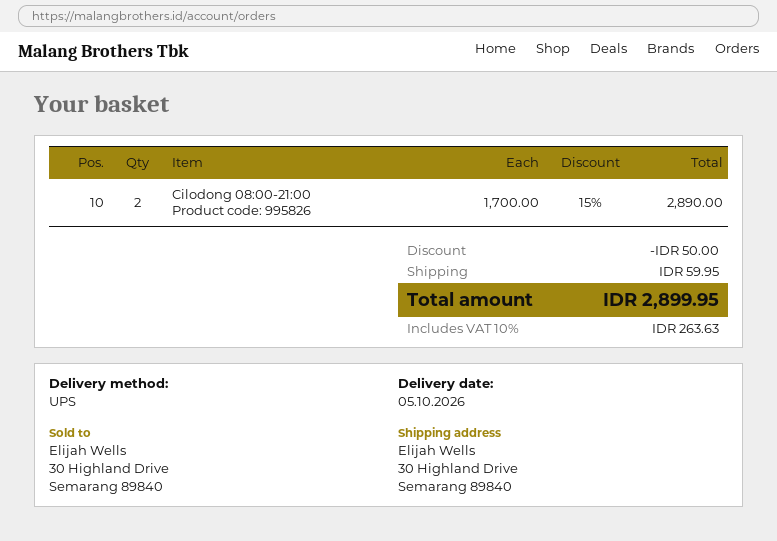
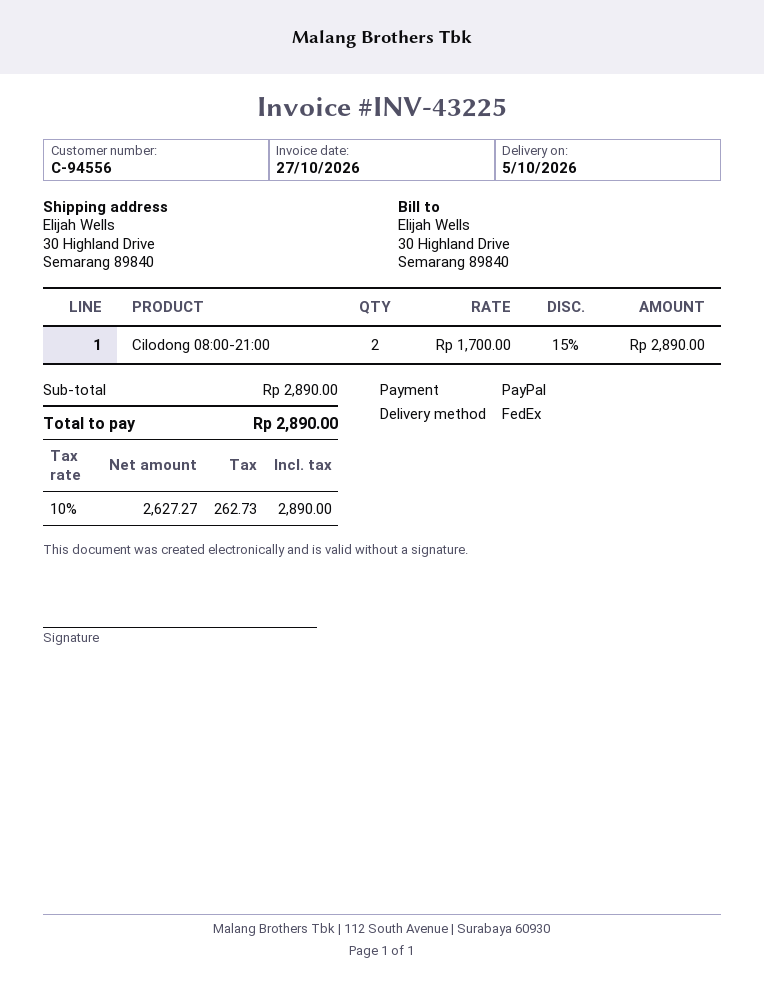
shipping method: UPS -> FedEx
discount: 50.00 -> none
shipping: 59.95 -> none
tax: 10% = 263.63 -> 10% = 262.73
total: 2899.95 -> 2890.00

